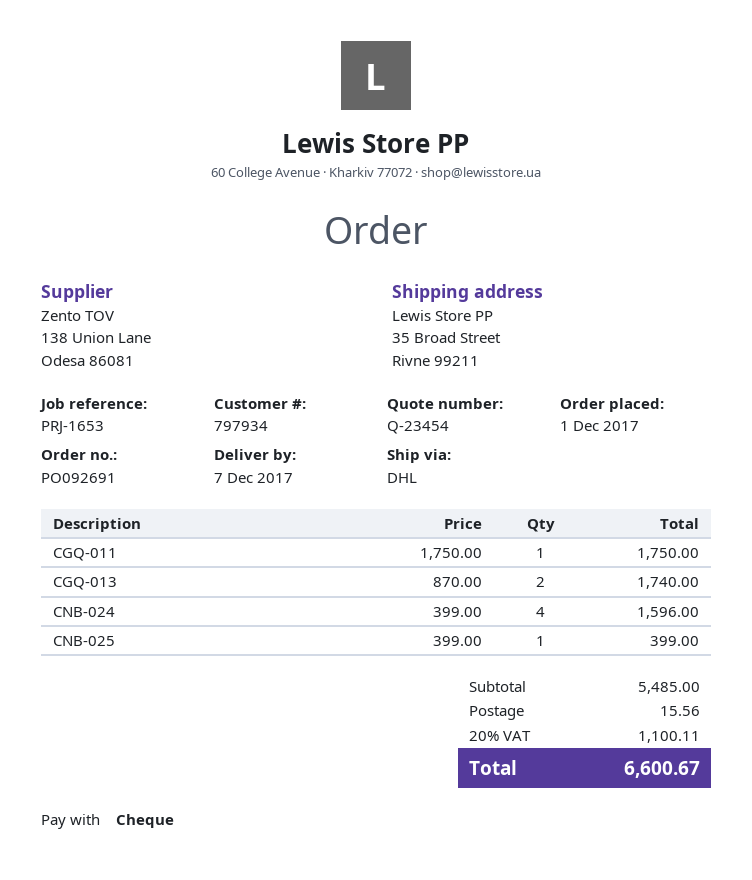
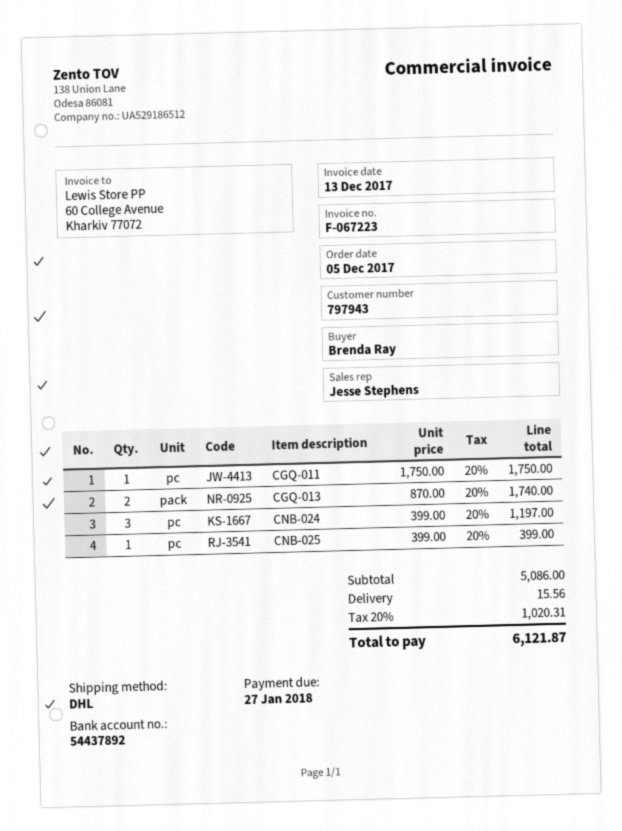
order date: 2017-12-01 -> 2017-12-05
customer number: 797934 -> 797943
CNB-024: 4 x 399.00 = 1596.00 -> 3 x 399.00 = 1197.00
subtotal: 5485.00 -> 5086.00
tax: 20% = 1100.11 -> 20% = 1020.31
total: 6600.67 -> 6121.87

